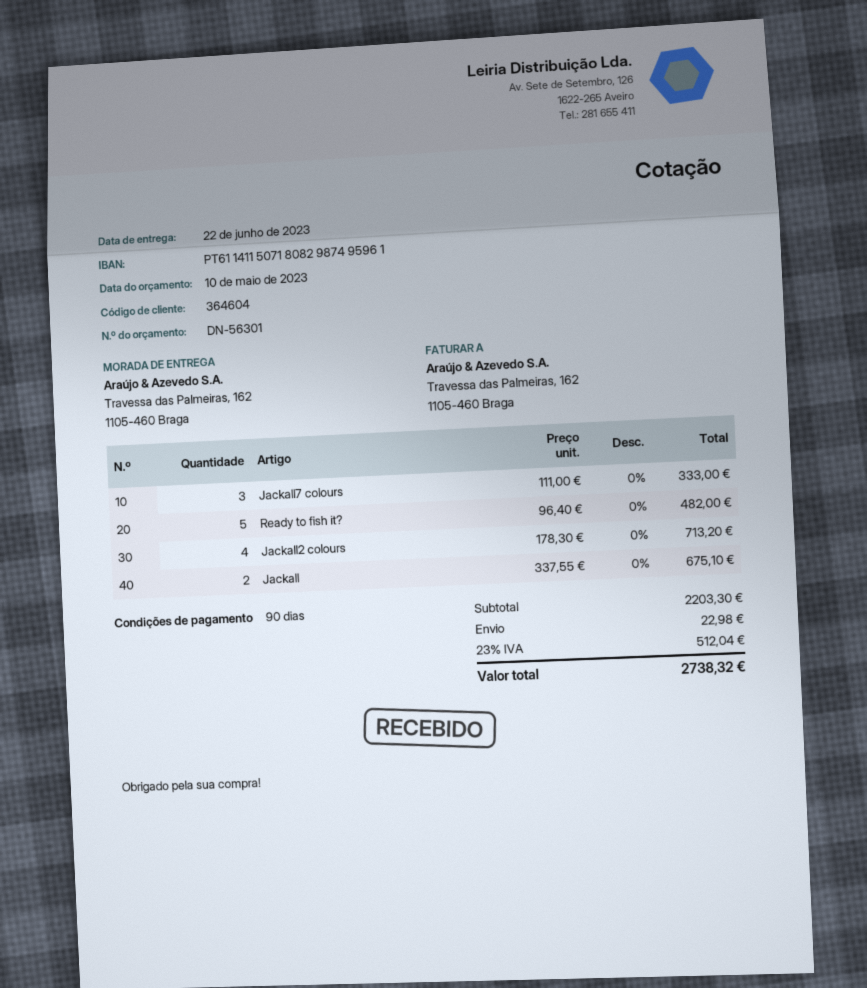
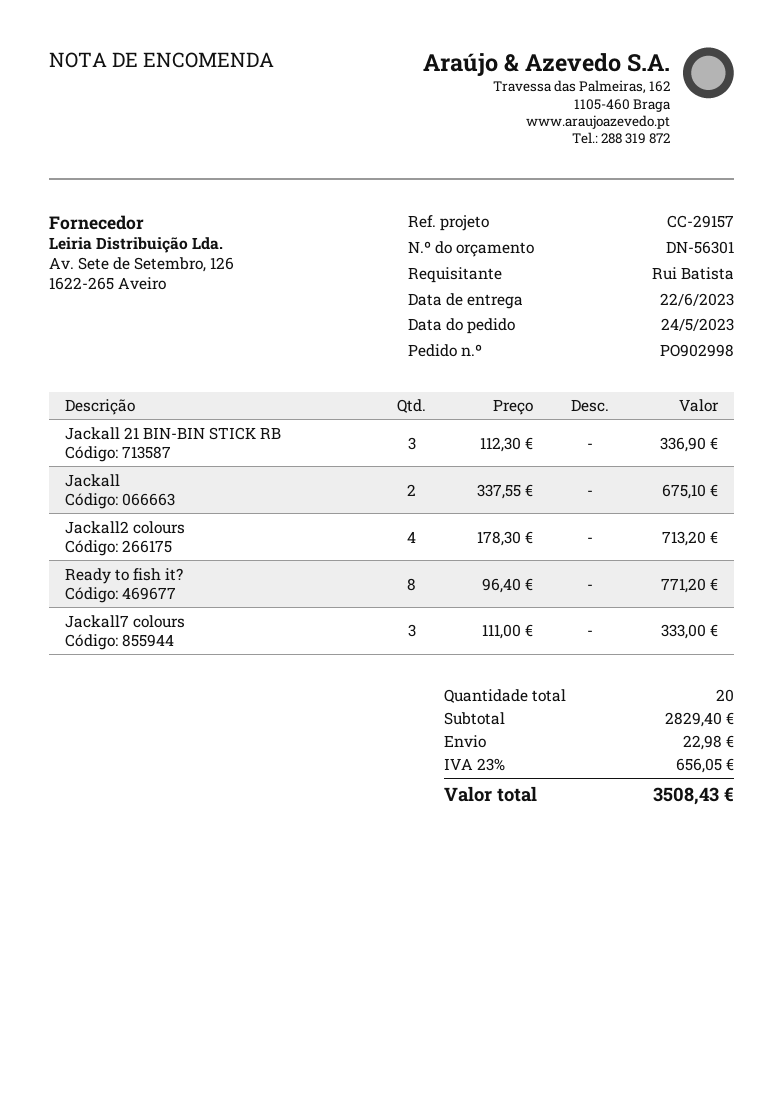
Ready to fish it?: 5 x 96.40 = 482.00 -> 8 x 96.40 = 771.20
Jackall 21 BIN-BIN STICK RB: none -> 3 x 112.30 = 336.90
subtotal: 2203.30 -> 2829.40
tax: 23% = 512.04 -> 23% = 656.05
total: 2738.32 -> 3508.43

